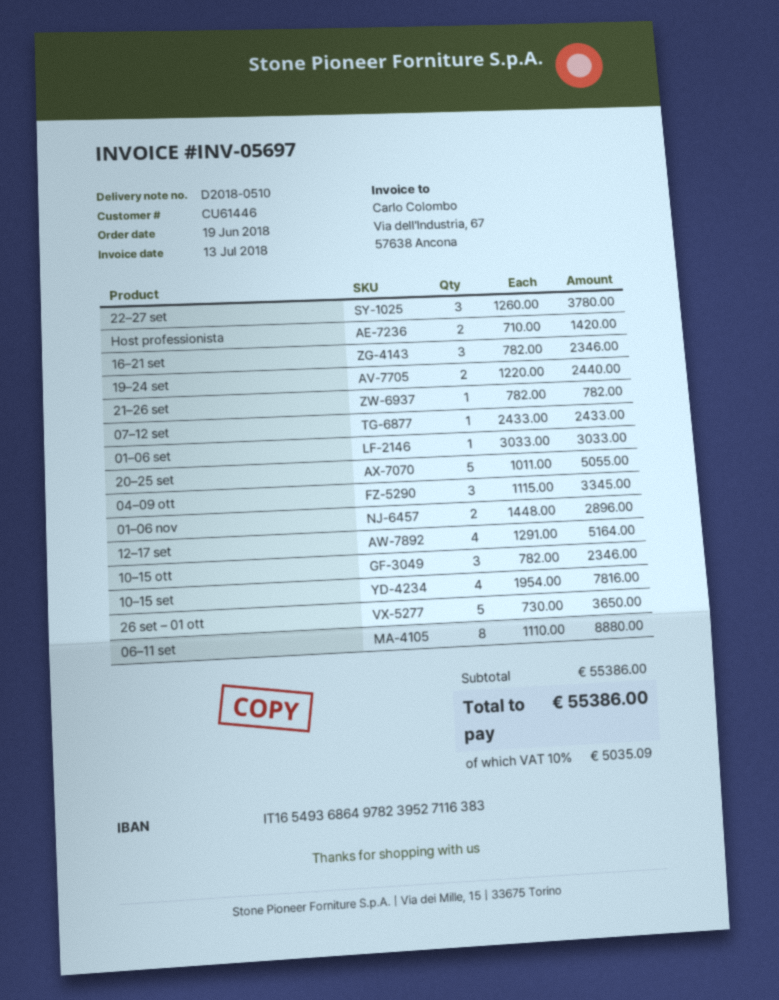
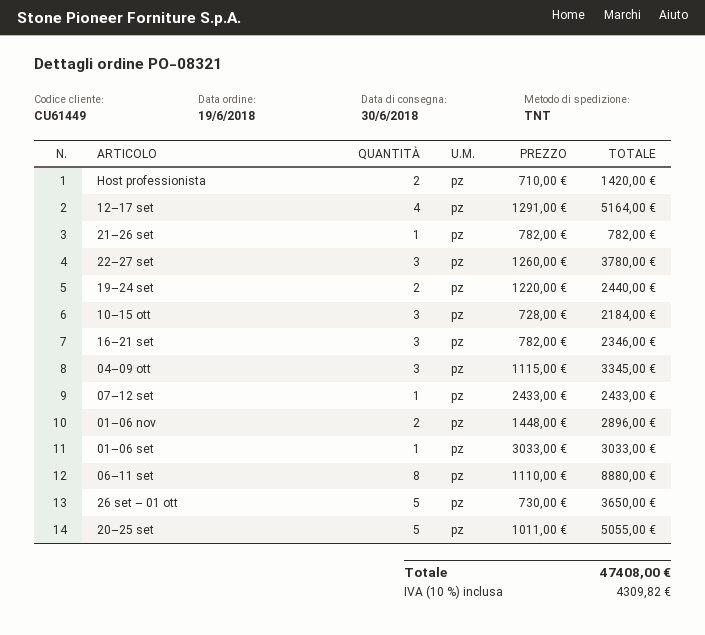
customer number: CU61446 -> CU61449
10–15 ott: 3 x 782.00 = 2346.00 -> 3 x 728.00 = 2184.00
10–15 set: 4 x 1954.00 = 7816.00 -> none
tax: 10% = 5035.09 -> 10% = 4309.82
total: 55386.00 -> 47408.00

